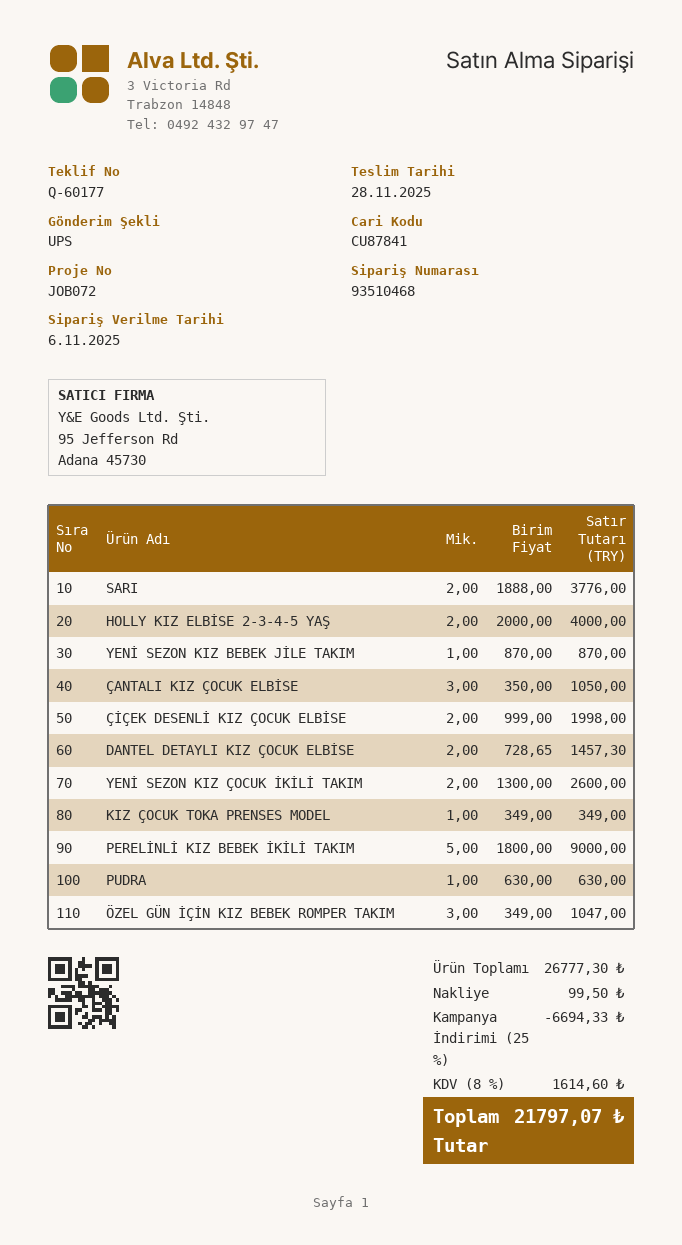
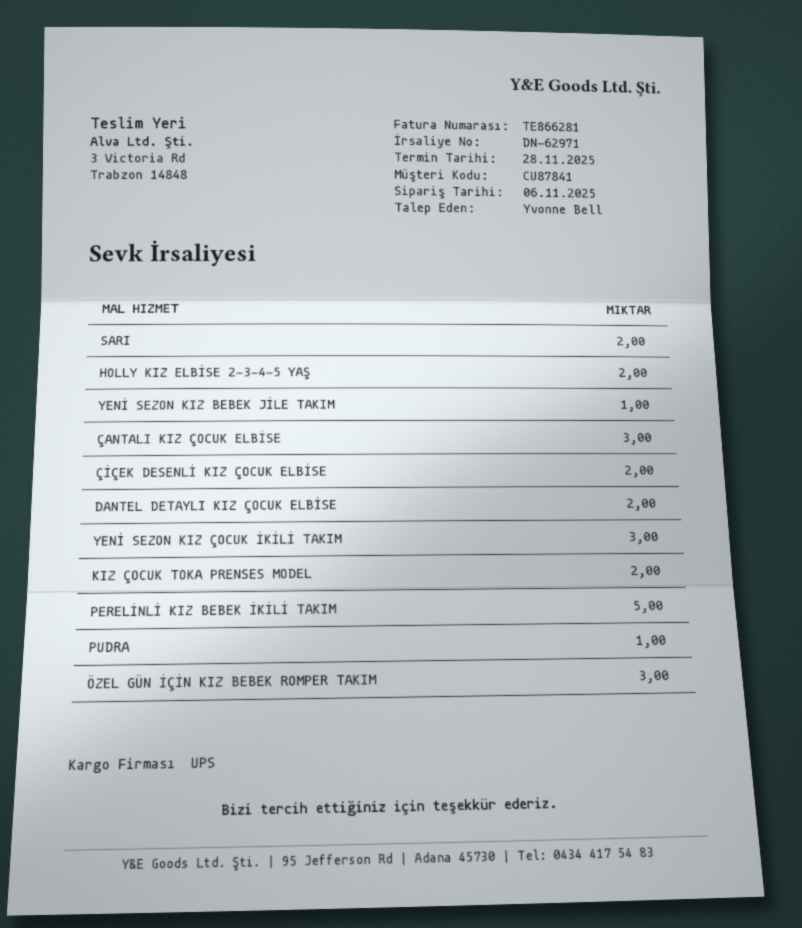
YENİ SEZON KIZ ÇOCUK İKİLİ TAKIM: 2 -> 3
KIZ ÇOCUK TOKA PRENSES MODEL: 1 -> 2

